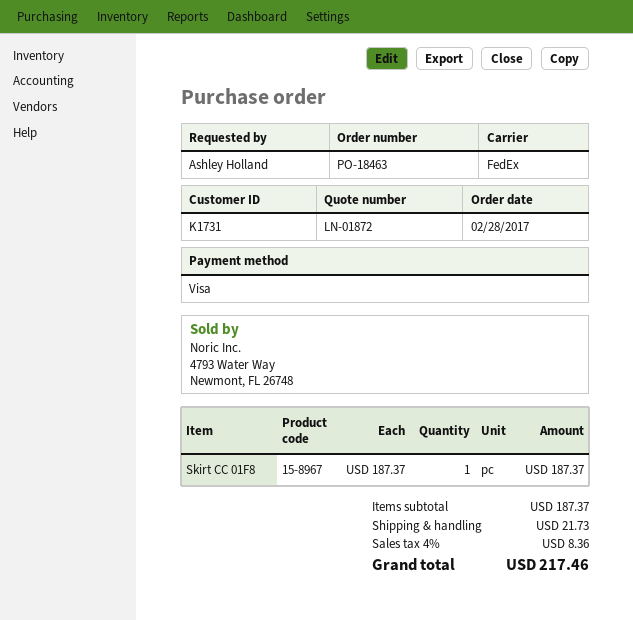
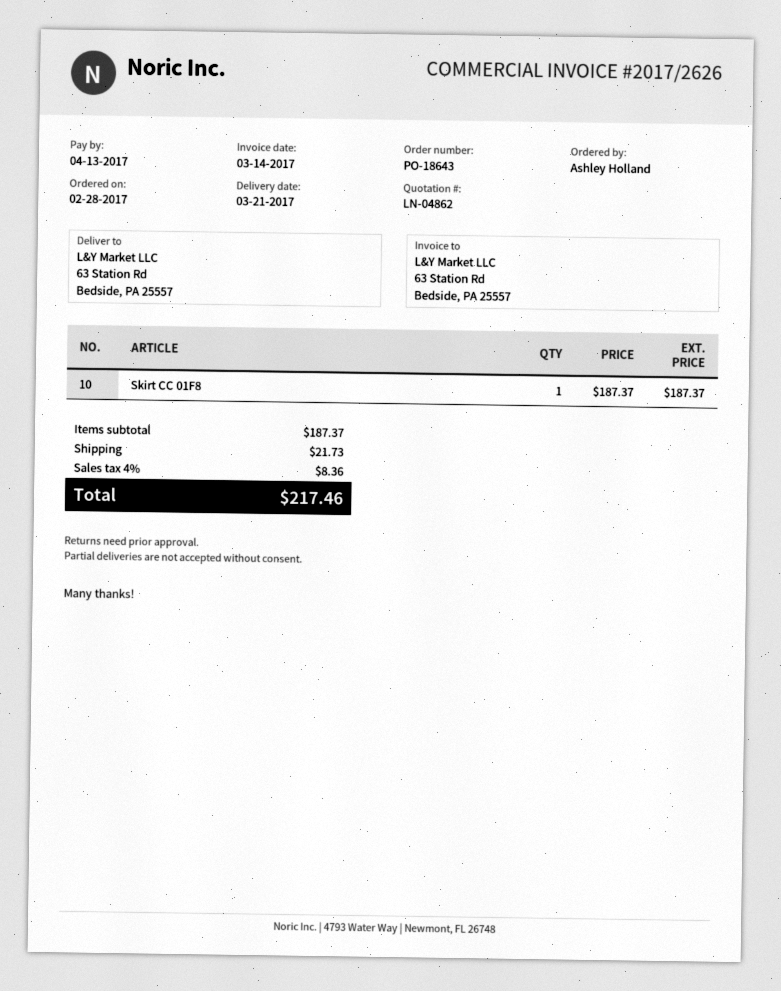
quote number: LN-01872 -> LN-04862
order number: PO-18463 -> PO-18643

